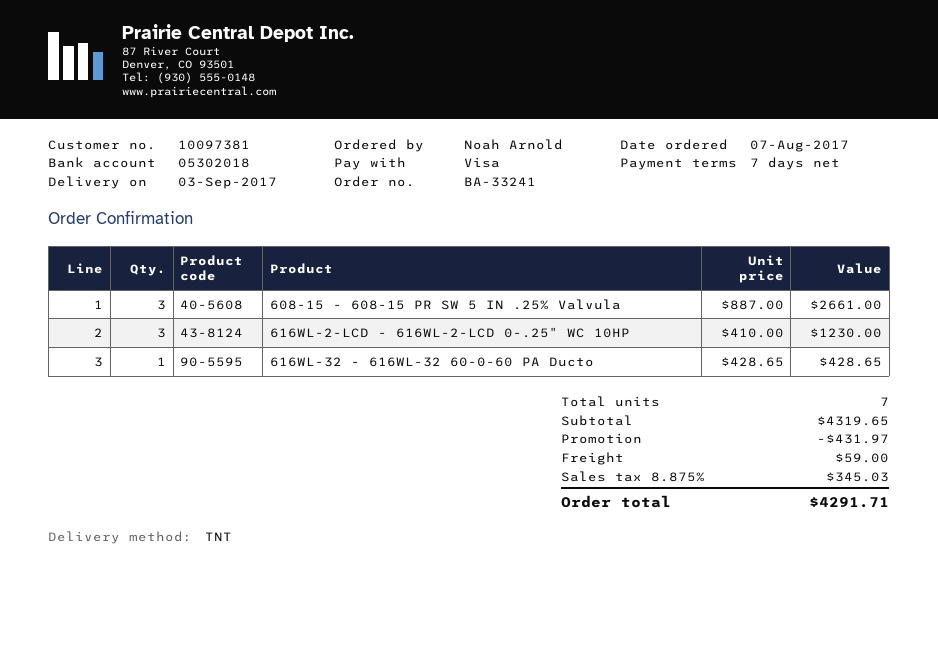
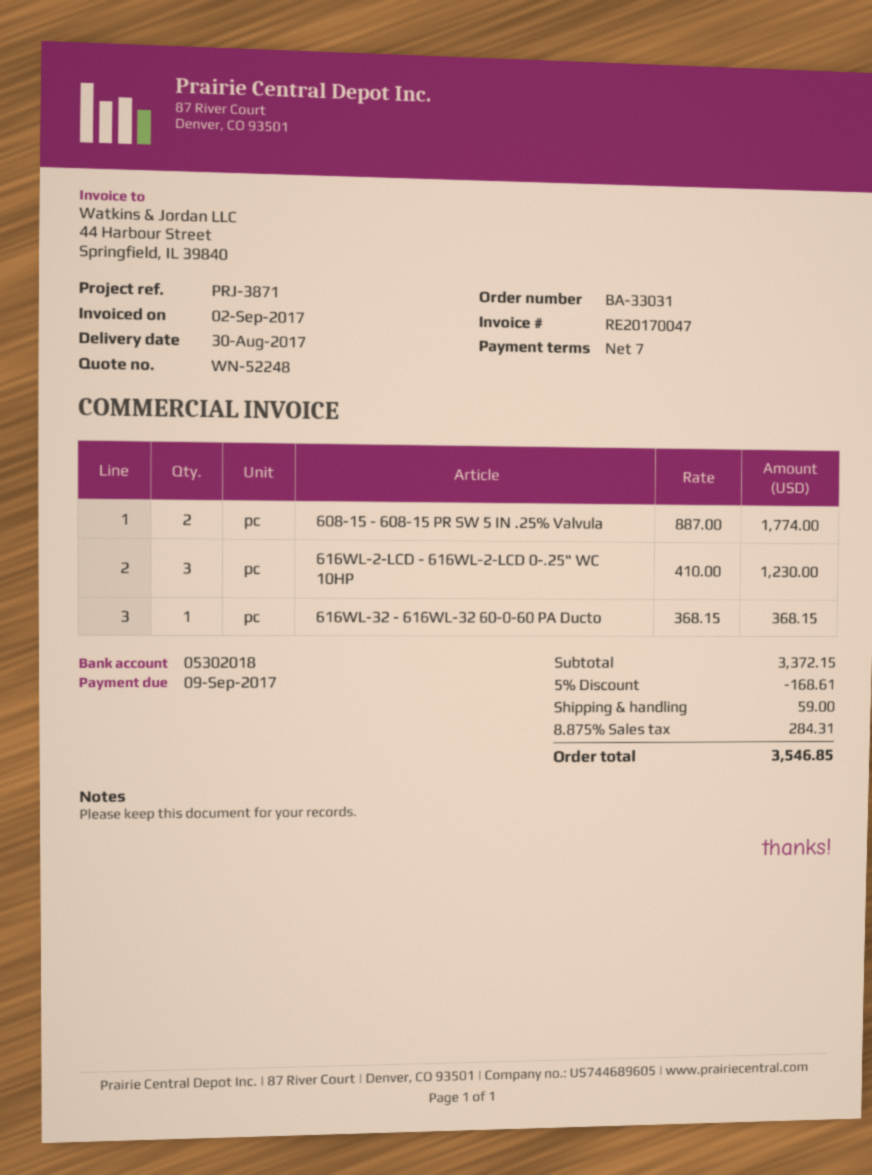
order number: BA-33241 -> BA-33031
delivery date: 2017-09-03 -> 2017-08-30
608-15 - 608-15 PR SW 5 IN .25% Valvula: 3 x 887.00 = 2661.00 -> 2 x 887.00 = 1774.00
616WL-32 - 616WL-32 60-0-60 PA Ducto: 1 x 428.65 = 428.65 -> 1 x 368.15 = 368.15
subtotal: 4319.65 -> 3372.15
discount: 431.97 -> 168.61
tax: 8.875% = 345.03 -> 8.875% = 284.31
total: 4291.71 -> 3546.85

